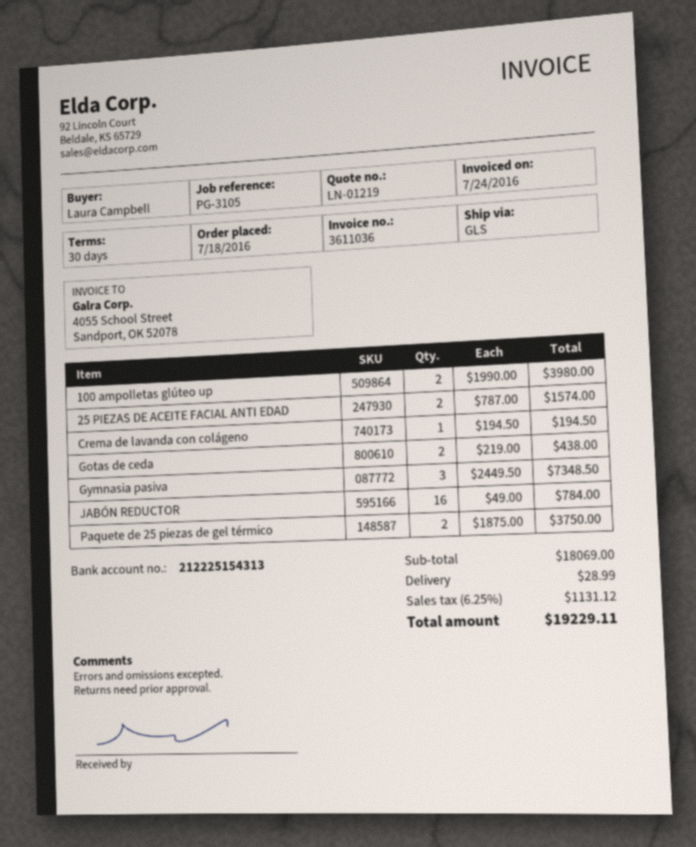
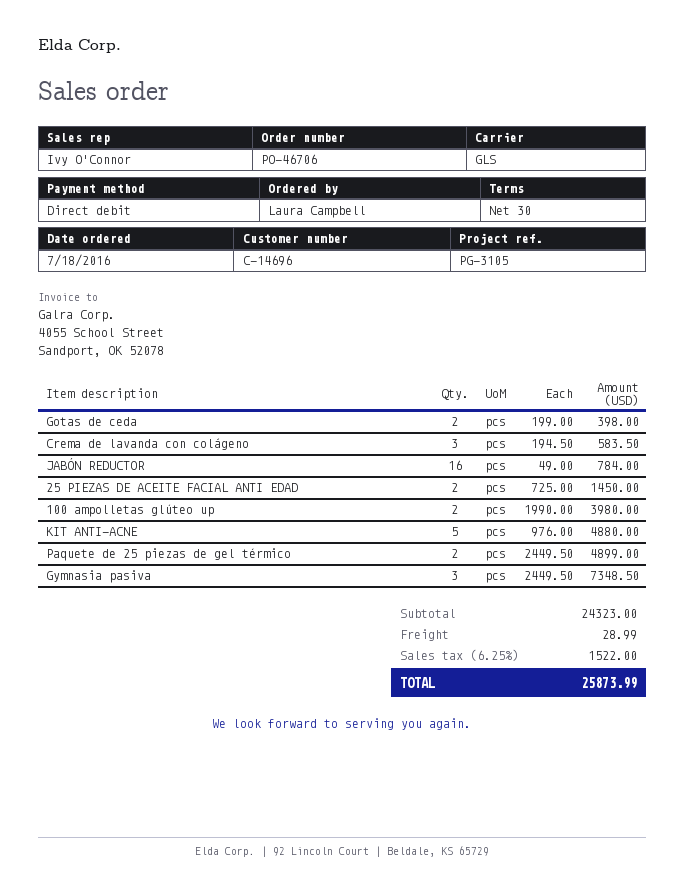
25 PIEZAS DE ACEITE FACIAL ANTI EDAD: 2 x 787.00 = 1574.00 -> 2 x 725.00 = 1450.00
Crema de lavanda con colágeno: 1 x 194.50 = 194.50 -> 3 x 194.50 = 583.50
Gotas de ceda: 2 x 219.00 = 438.00 -> 2 x 199.00 = 398.00
Paquete de 25 piezas de gel térmico: 2 x 1875.00 = 3750.00 -> 2 x 2449.50 = 4899.00
KIT ANTI-ACNE: none -> 5 x 976.00 = 4880.00
subtotal: 18069.00 -> 24323.00
tax: 6.25% = 1131.12 -> 6.25% = 1522.00
total: 19229.11 -> 25873.99

